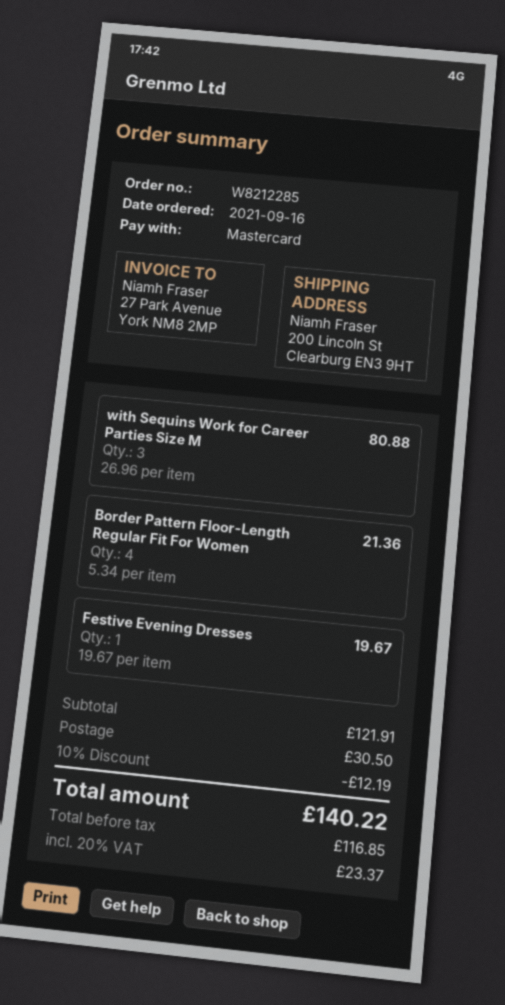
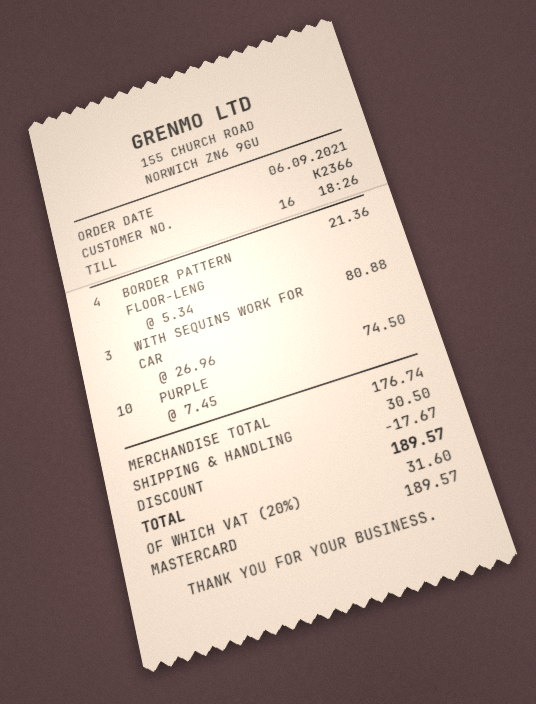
order date: 2021-09-16 -> 2021-09-06
Festive Evening Dresses: 1 x 19.67 = 19.67 -> none
PURPLE: none -> 10 x 7.45 = 74.50
subtotal: 121.91 -> 176.74
discount: 12.19 -> 17.67
tax: 20% = 23.37 -> 20% = 31.60
total: 140.22 -> 189.57

